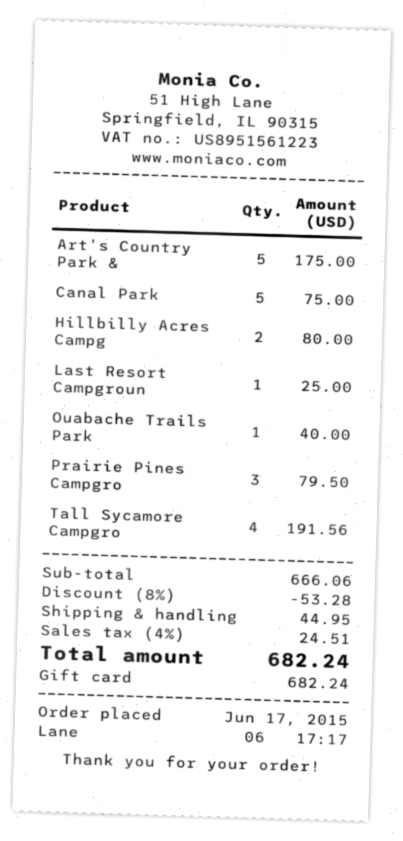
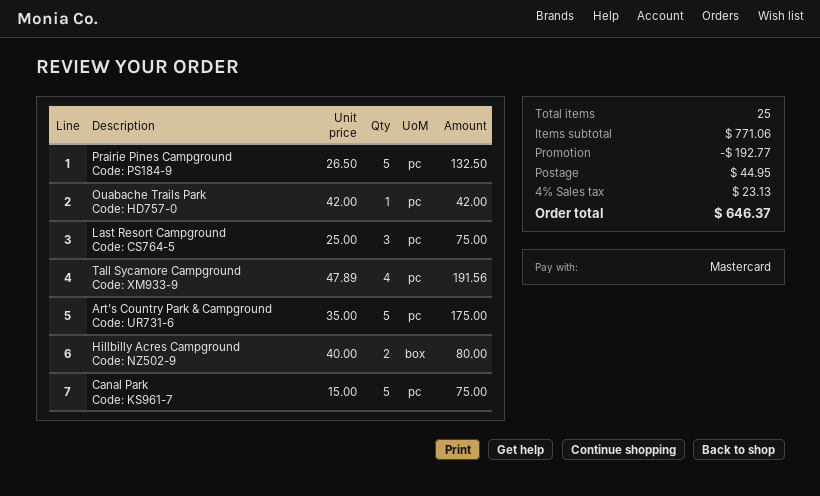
payment method: gift card -> Mastercard
Last Resort Campgroun: 1 for 25.00 -> 3 for 75.00
Ouabache Trails Park: 1 for 40.00 -> 1 for 42.00
Prairie Pines Campgro: 3 for 79.50 -> 5 for 132.50
subtotal: 666.06 -> 771.06
discount: 53.28 -> 192.77
tax: 4% = 24.51 -> 4% = 23.13
total: 682.24 -> 646.37

